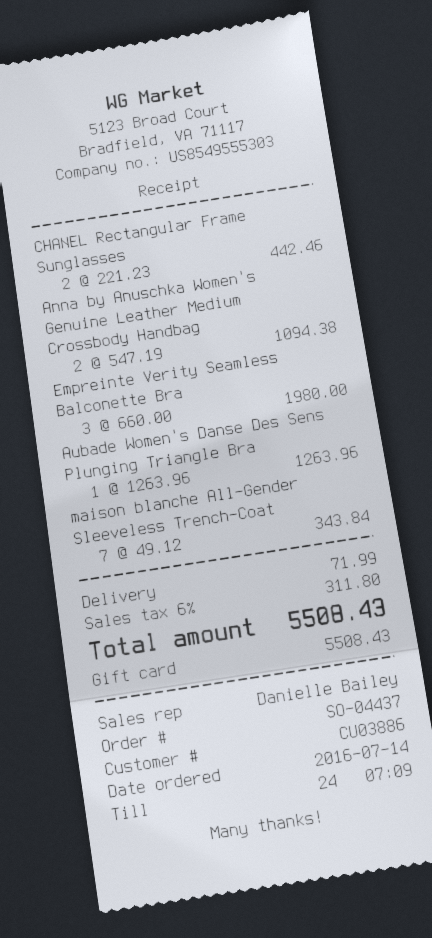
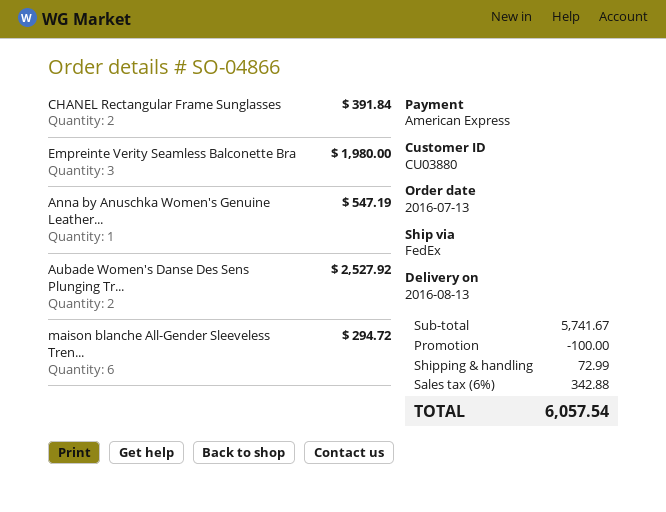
order number: SO-04437 -> SO-04866
order date: 2016-07-14 -> 2016-07-13
customer number: CU03886 -> CU03880
payment method: gift card -> American Express
CHANEL Rectangular Frame Sunglasses: 2 for 442.46 -> 2 for 391.84
Anna by Anuschka Women's Genuine Leather Medium Crossbody Handbag: 2 for 1094.38 -> 1 for 547.19
Aubade Women's Danse Des Sens Plunging Triangle Bra: 1 for 1263.96 -> 2 for 2527.92
maison blanche All-Gender Sleeveless Trench-Coat: 7 for 343.84 -> 6 for 294.72
discount: none -> 100.00
shipping: 71.99 -> 72.99
tax: 6% = 311.80 -> 6% = 342.88
total: 5508.43 -> 6057.54

